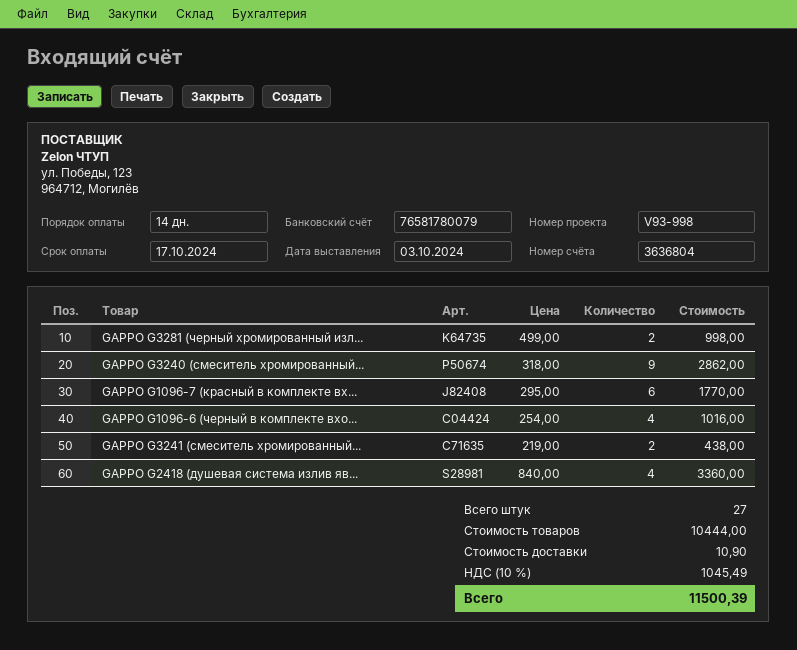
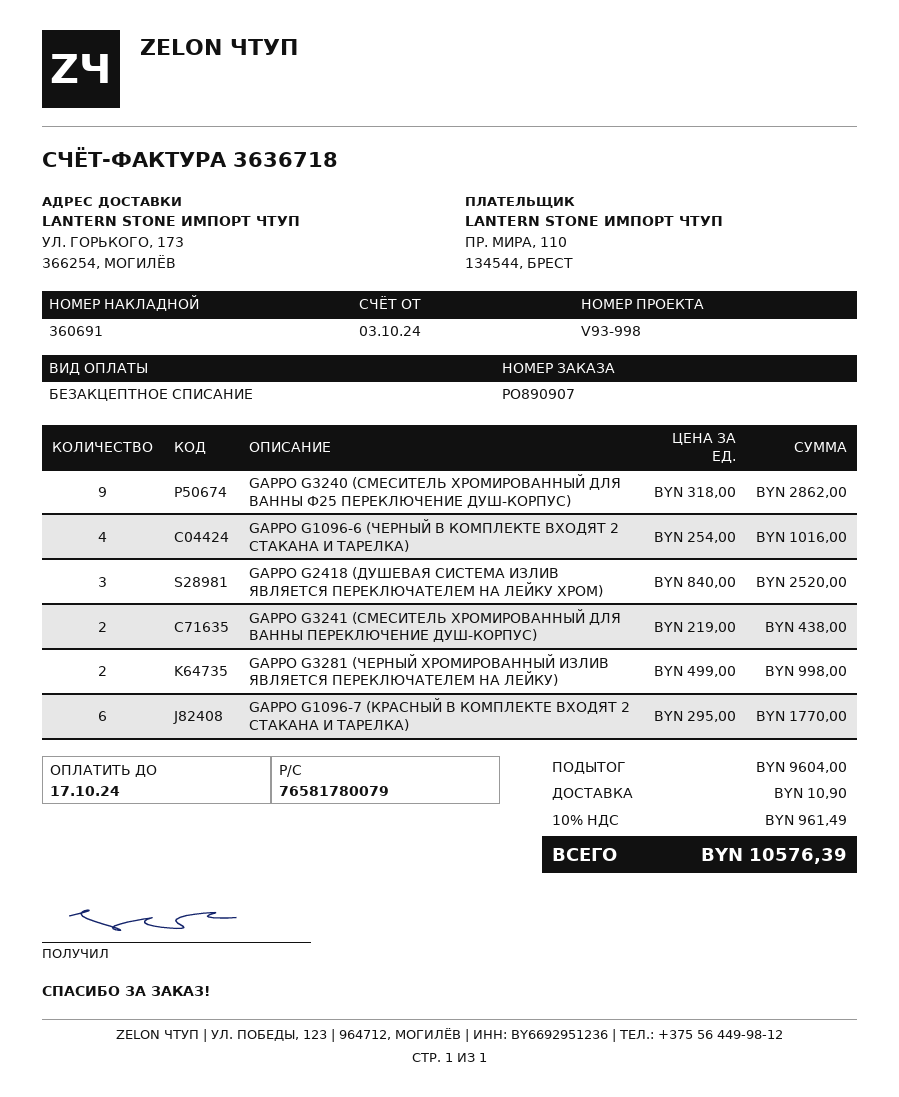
invoice number: 3636804 -> 3636718
GAPPO G2418 (душевая система излив яв...: 4 x 840.00 = 3360.00 -> 3 x 840.00 = 2520.00
subtotal: 10444.00 -> 9604.00
tax: 10% = 1045.49 -> 10% = 961.49
total: 11500.39 -> 10576.39

